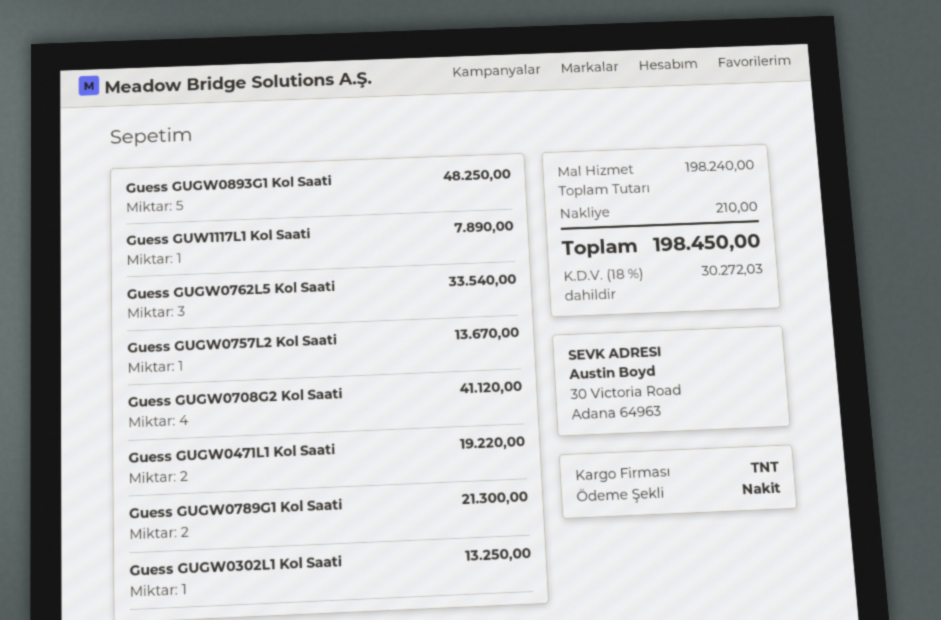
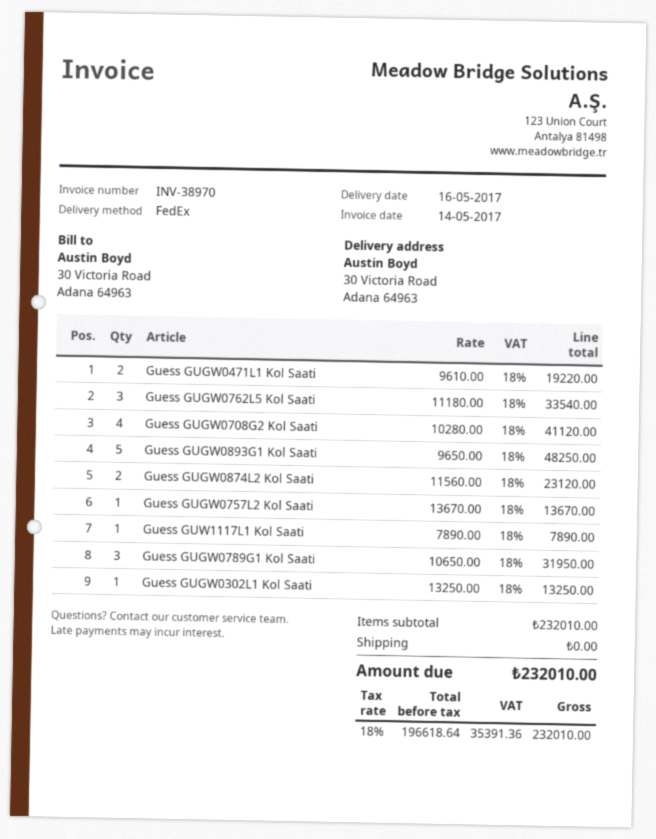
shipping method: TNT -> FedEx
Guess GUGW0789G1 Kol Saati: 2 for 21300.00 -> 3 for 31950.00
Guess GUGW0874L2 Kol Saati: none -> 2 for 23120.00
subtotal: 198240.00 -> 232010.00
shipping: 210.00 -> 0.00
tax: 18% = 30272.03 -> 18% = 35391.36
total: 198450.00 -> 232010.00

